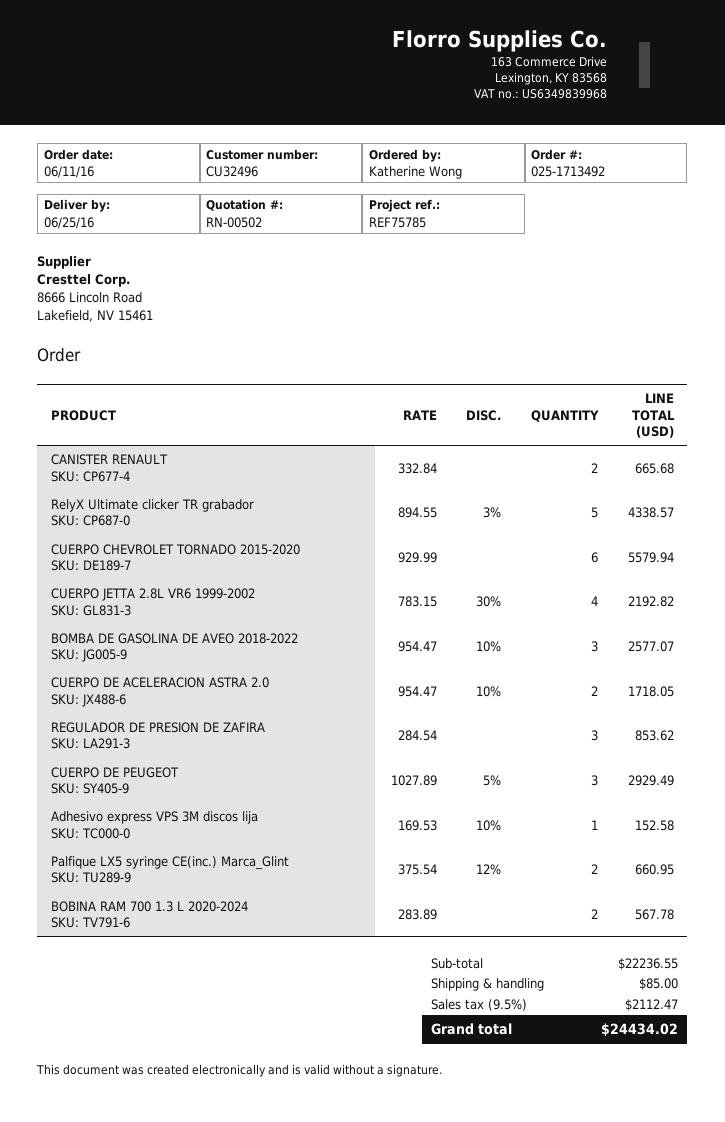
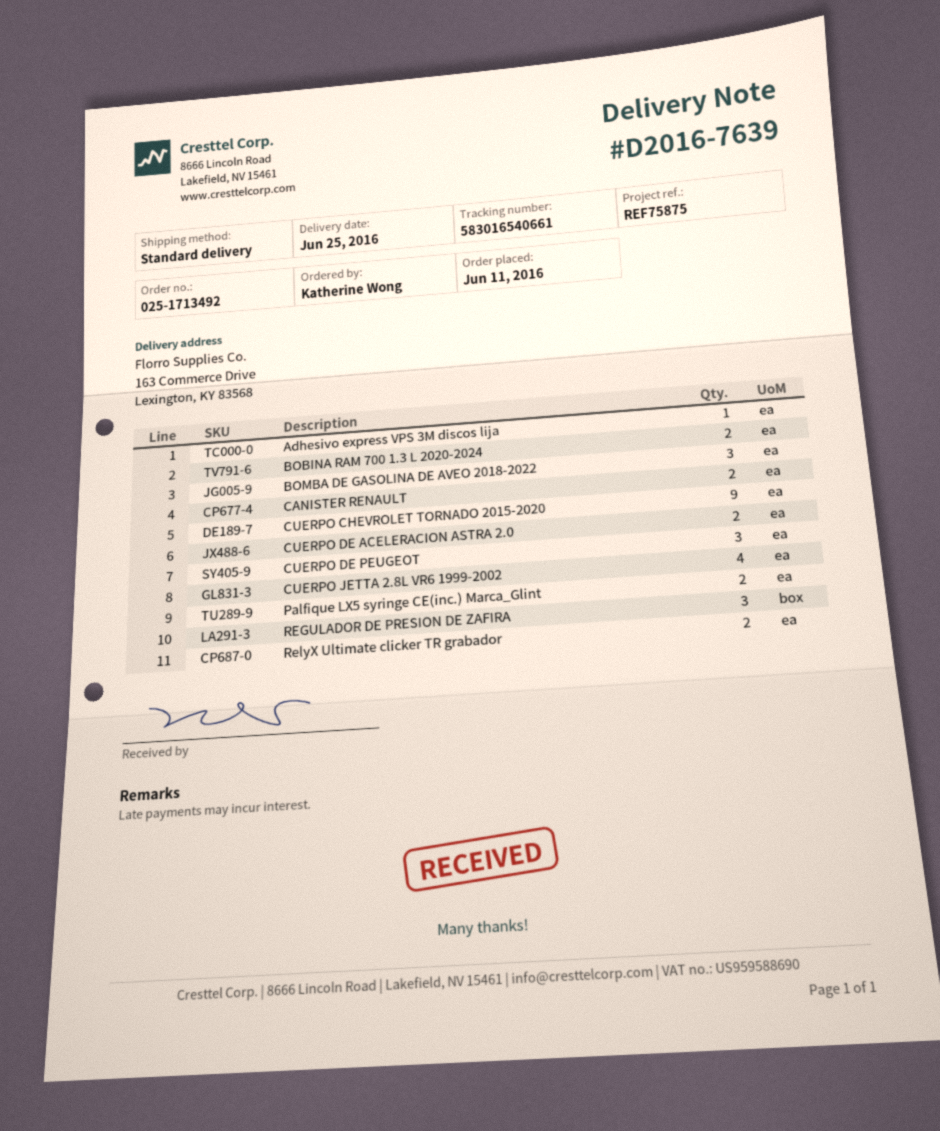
reference: REF75785 -> REF75875
RelyX Ultimate clicker TR grabador: 5 -> 2
CUERPO CHEVROLET TORNADO 2015-2020: 6 -> 9

